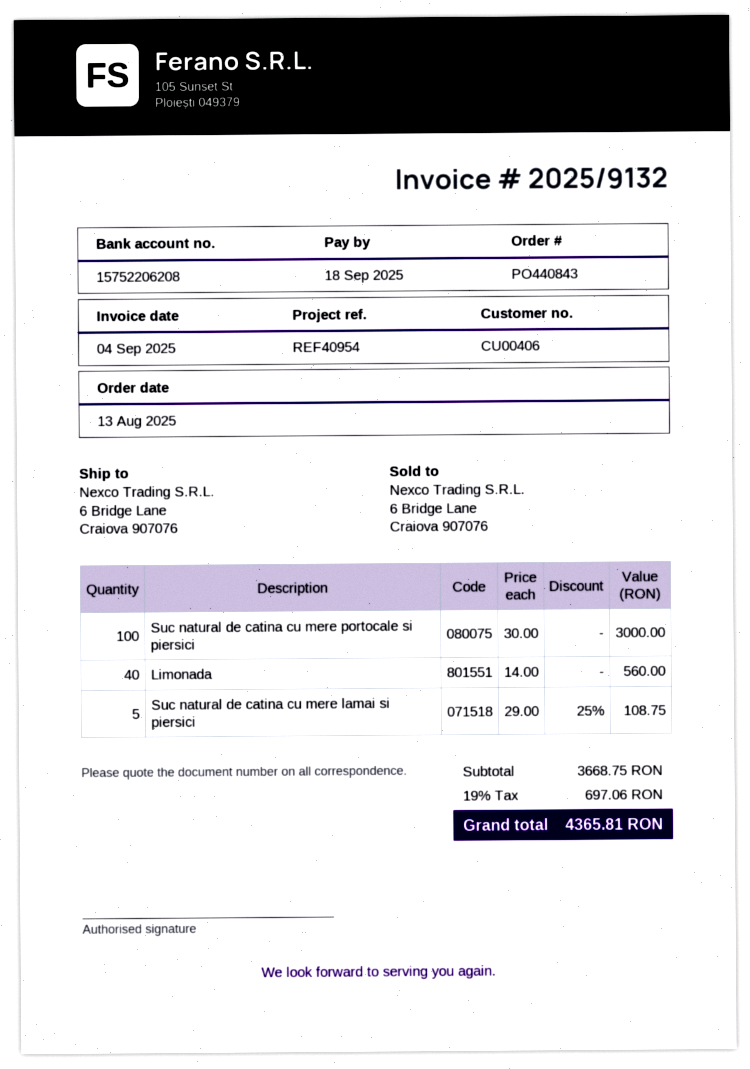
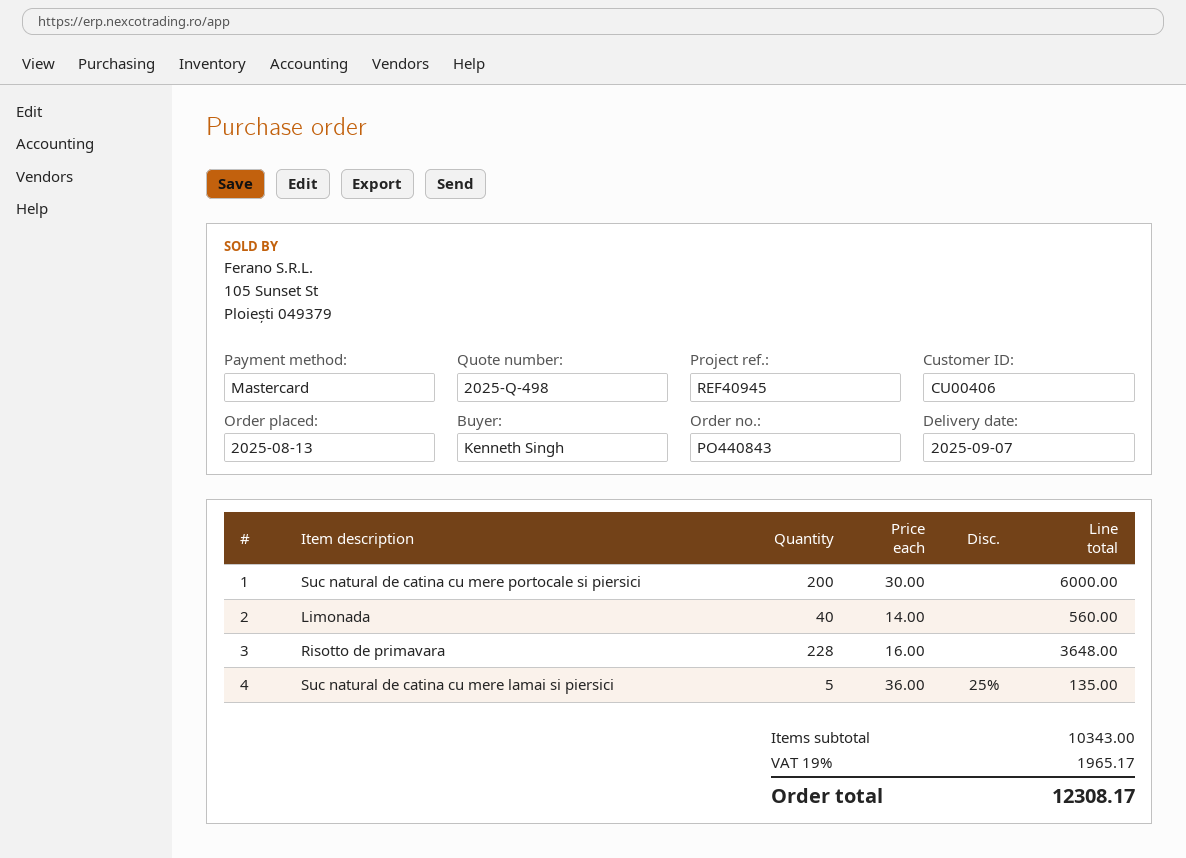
reference: REF40954 -> REF40945
Suc natural de catina cu mere portocale si piersici: 100 x 30.00 = 3000.00 -> 200 x 30.00 = 6000.00
Suc natural de catina cu mere lamai si piersici: 5 x 29.00 - 25% = 108.75 -> 5 x 36.00 - 25% = 135.00
Risotto de primavara: none -> 228 x 16.00 = 3648.00
subtotal: 3668.75 -> 10343.00
tax: 19% = 697.06 -> 19% = 1965.17
total: 4365.81 -> 12308.17

